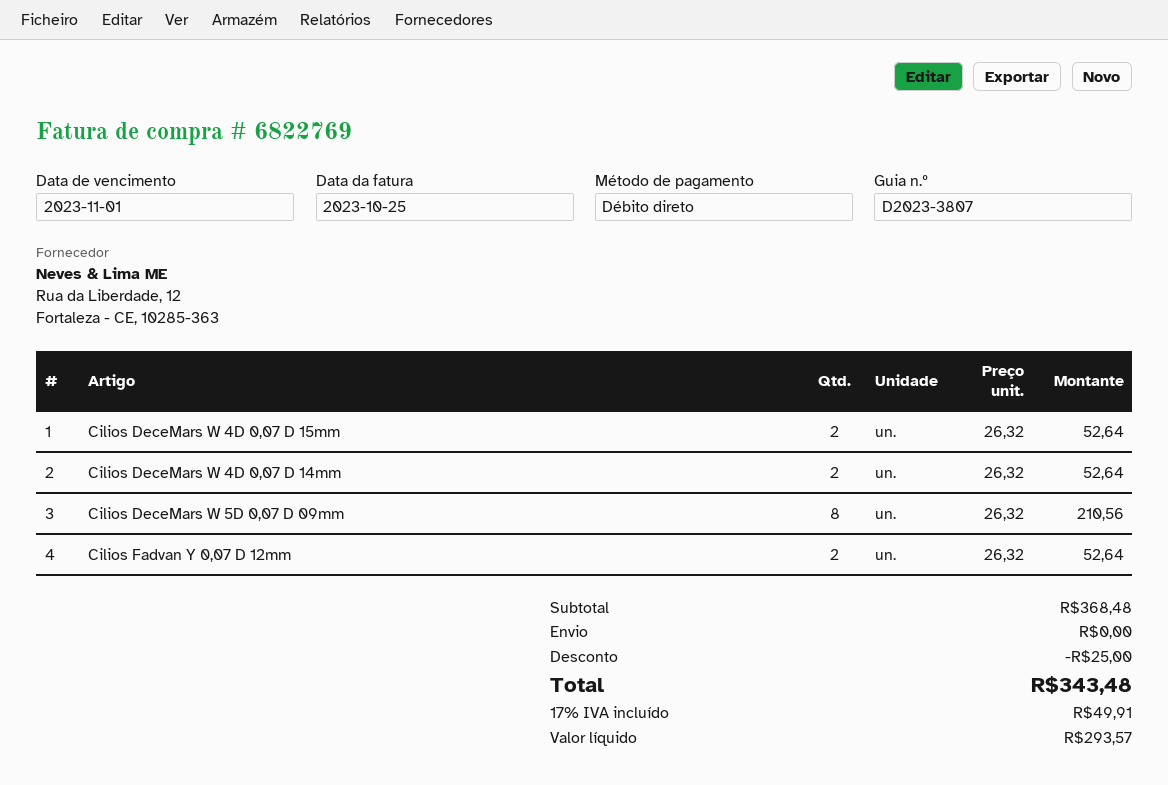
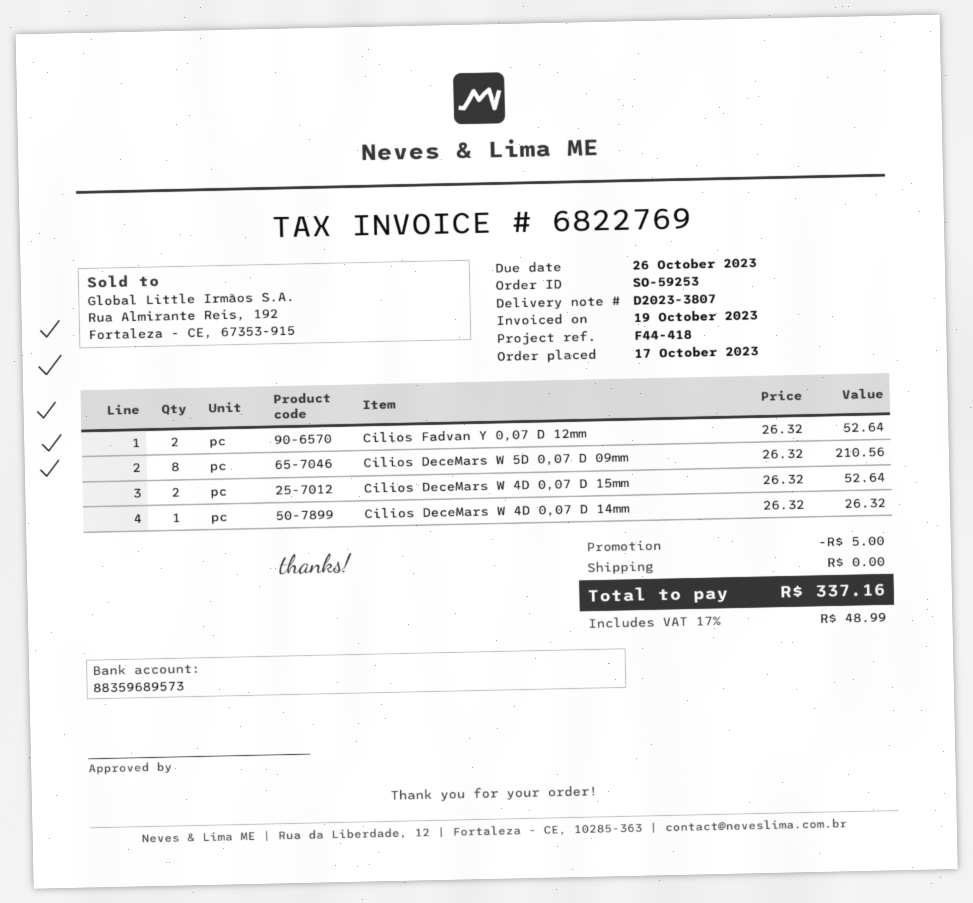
invoice date: 2023-10-25 -> 2023-10-19
due date: 2023-11-01 -> 2023-10-26
Cilios DeceMars W 4D 0,07 D 14mm: 2 x 26.32 = 52.64 -> 1 x 26.32 = 26.32
discount: 25.00 -> 5.00
tax: 17% = 49.91 -> 17% = 48.99
total: 343.48 -> 337.16

